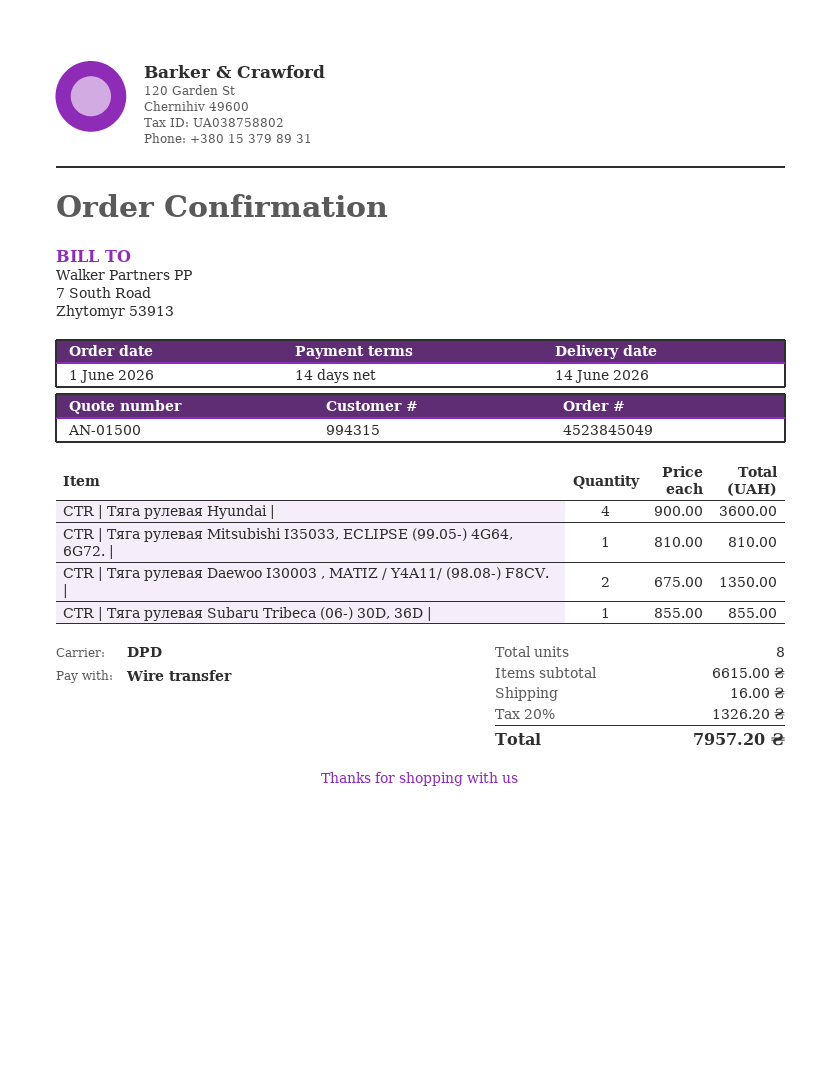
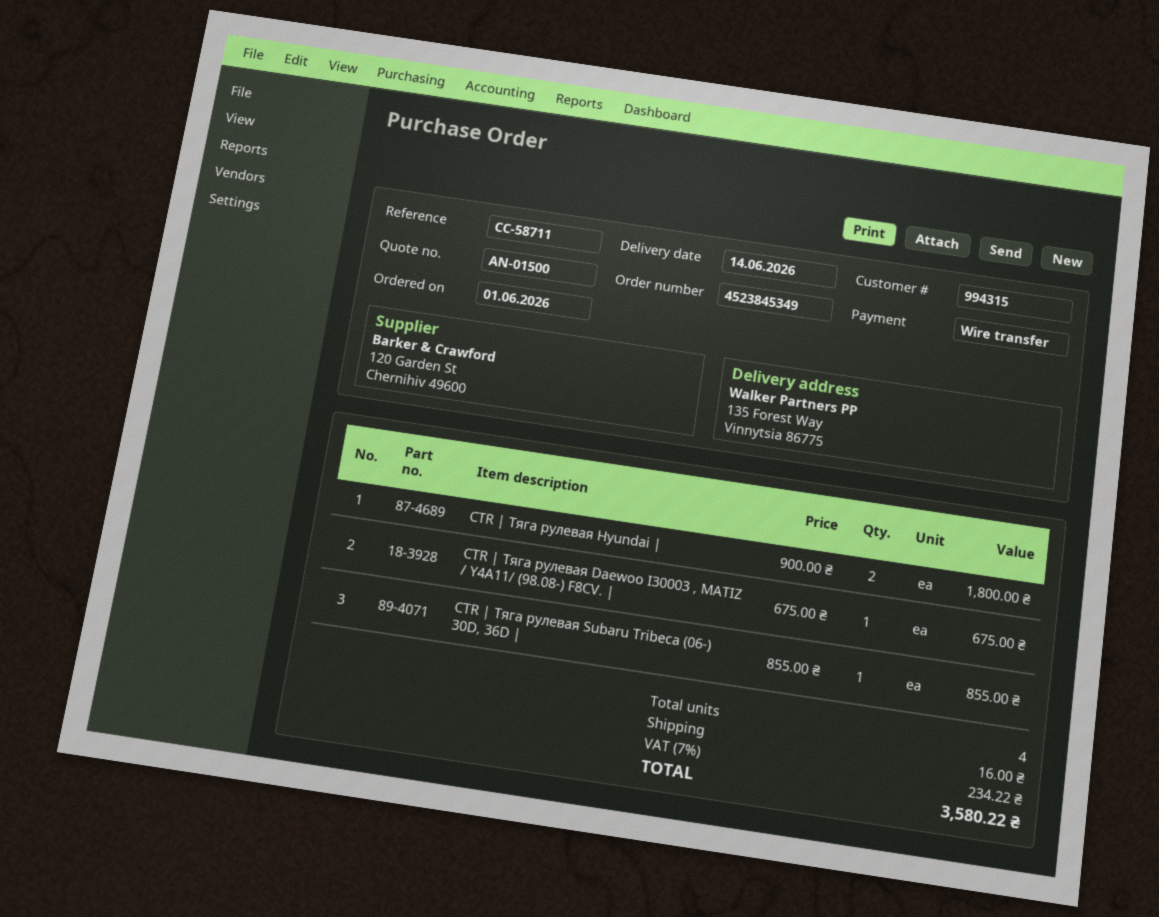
order number: 4523845049 -> 4523845349
CTR | Тяга рулевая Hyundai |: 4 x 900.00 = 3600.00 -> 2 x 900.00 = 1800.00
CTR | Тяга рулевая Mitsubishi I35033, ECLIPSE (99.05-) 4G64, 6G72. |: 1 x 810.00 = 810.00 -> none
CTR | Тяга рулевая Daewoo I30003 , MATIZ / Y4A11/ (98.08-) F8CV. |: 2 x 675.00 = 1350.00 -> 1 x 675.00 = 675.00
total quantity: 8 -> 4
tax: 20% = 1326.20 -> 7% = 234.22
total: 7957.20 -> 3580.22

